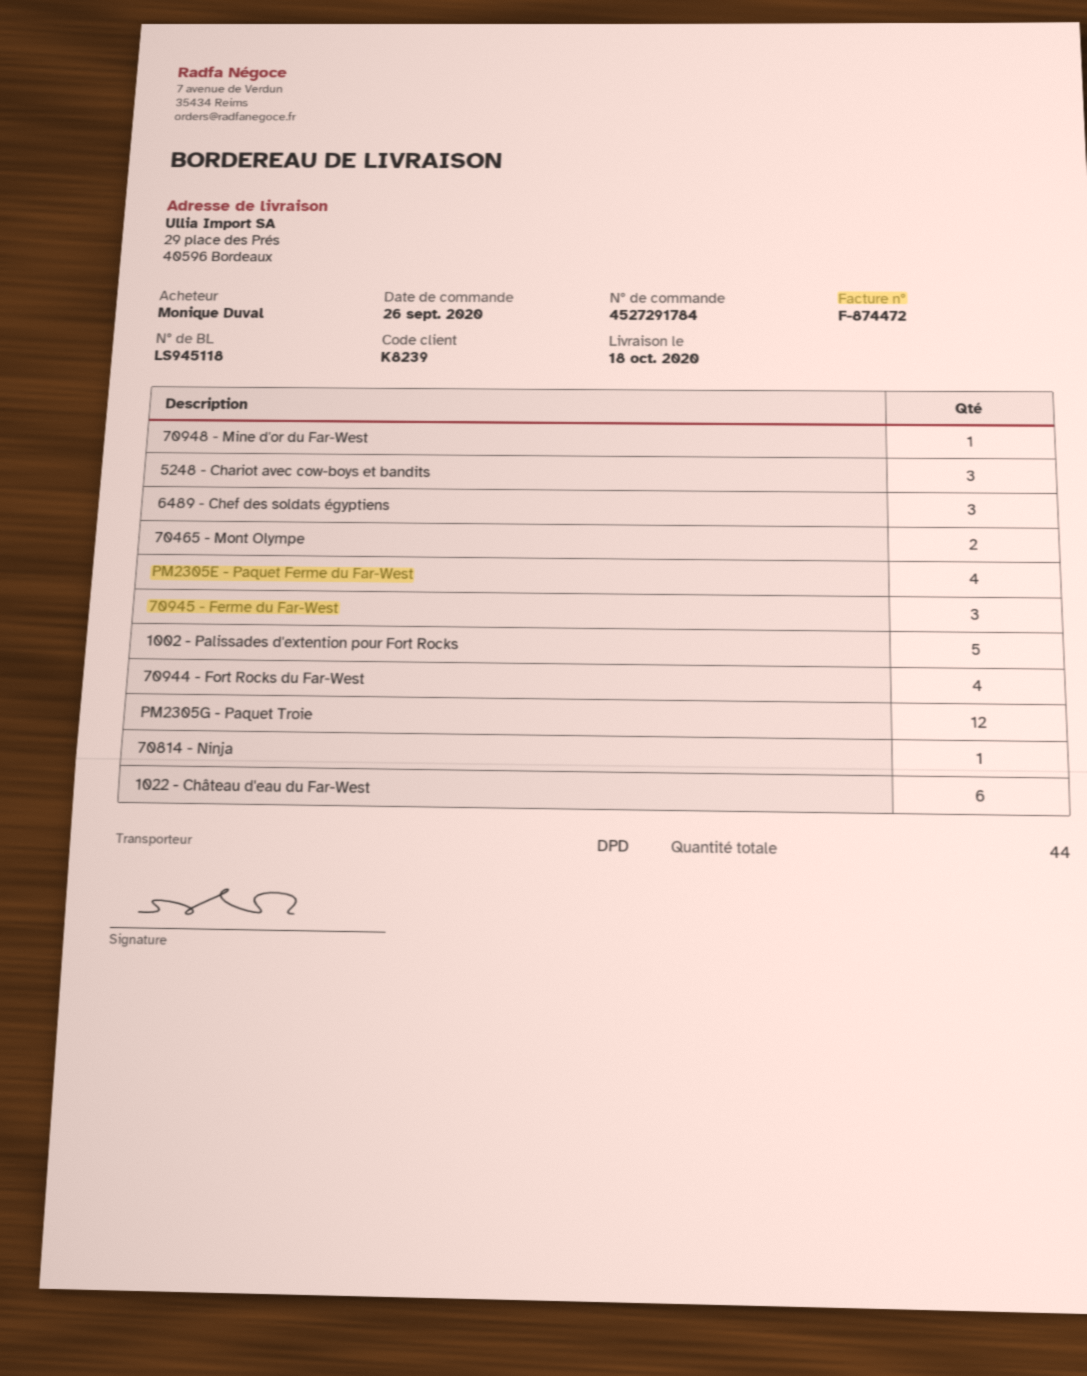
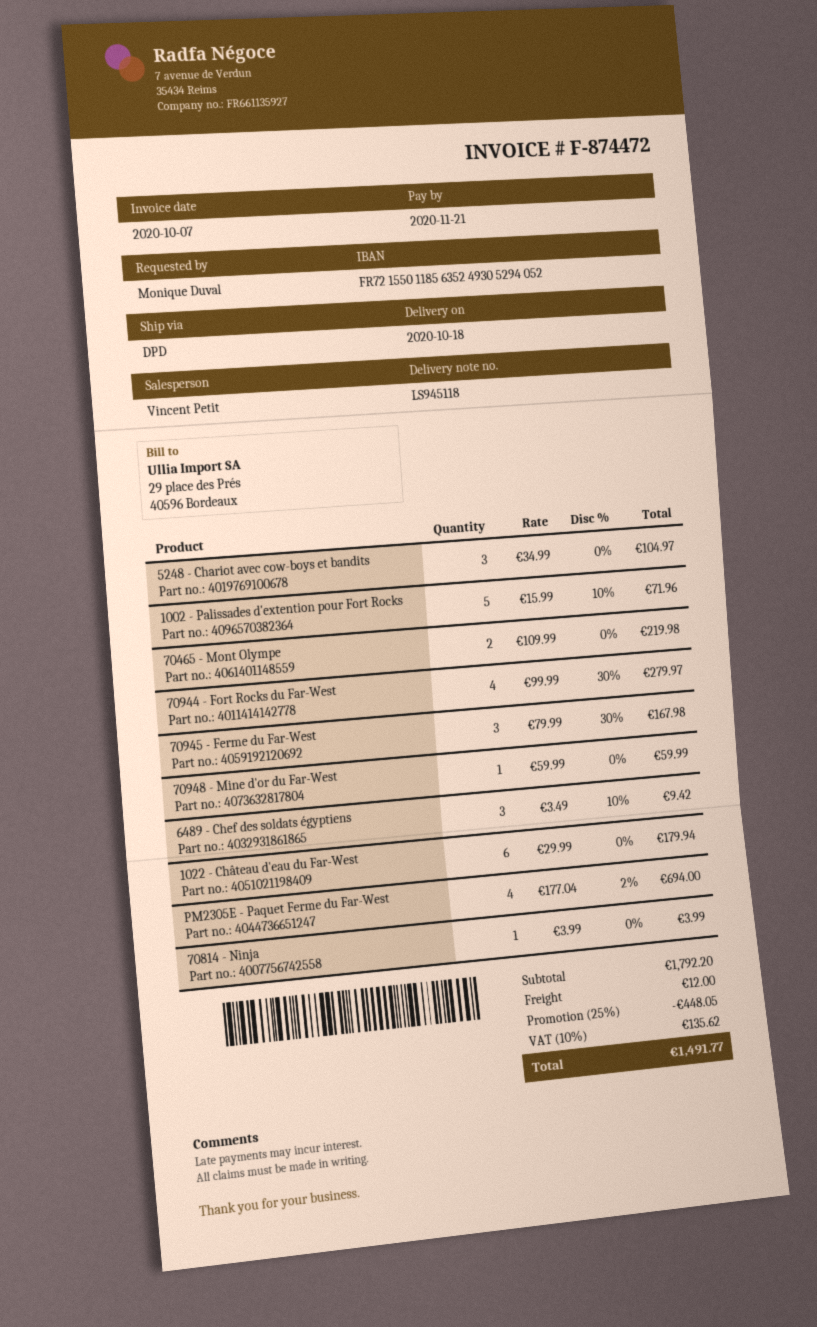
PM2305G - Paquet Troie: 12 -> none

